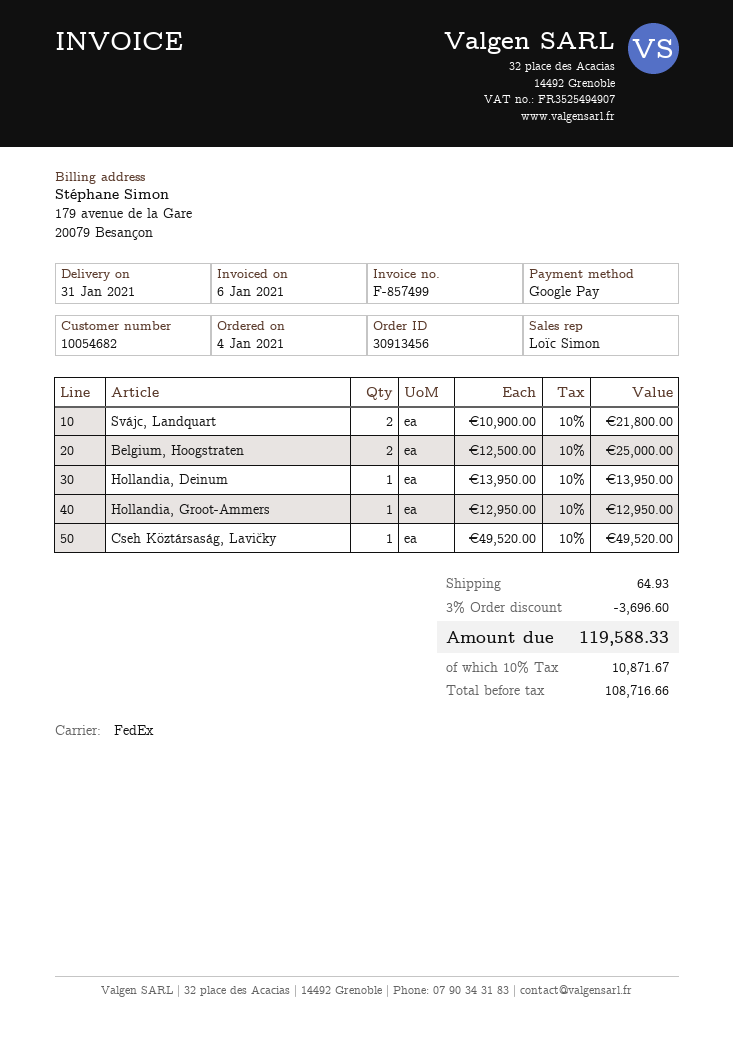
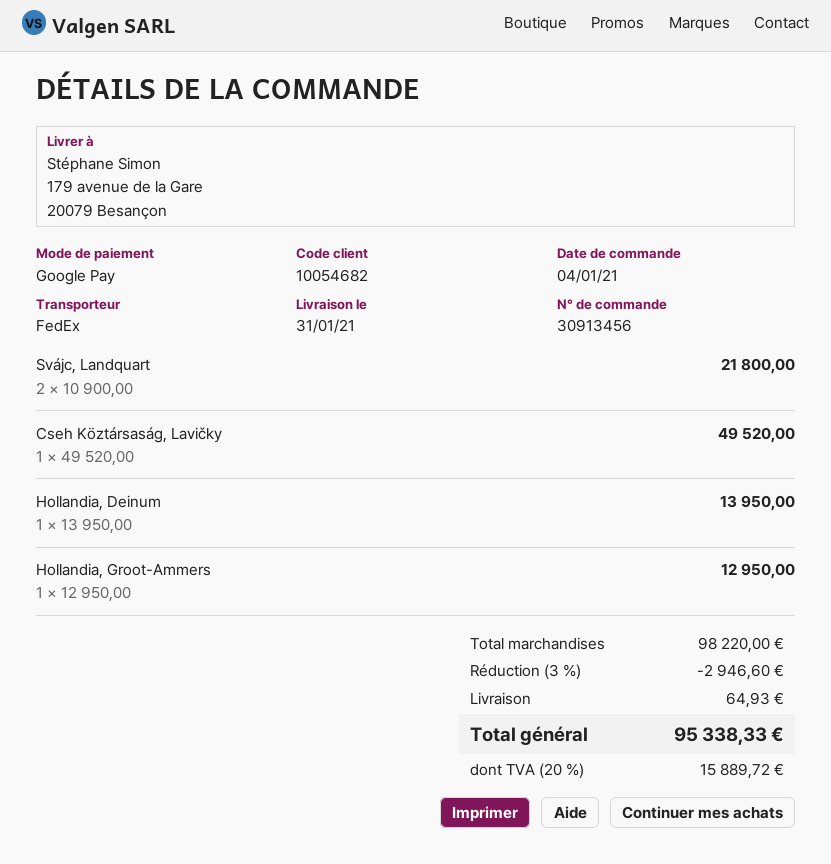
Belgium, Hoogstraten: 2 x 12500.00 = 25000.00 -> none
discount: 3% = 3696.60 -> 3% = 2946.60
tax: 10% = 10871.67 -> 20% = 15889.72
total: 119588.33 -> 95338.33

